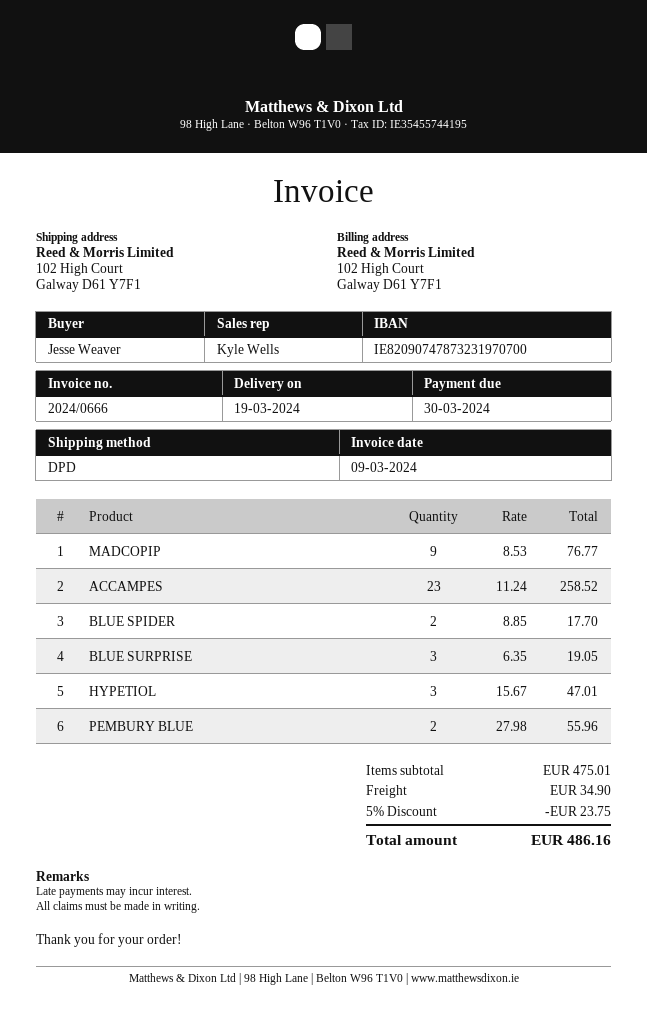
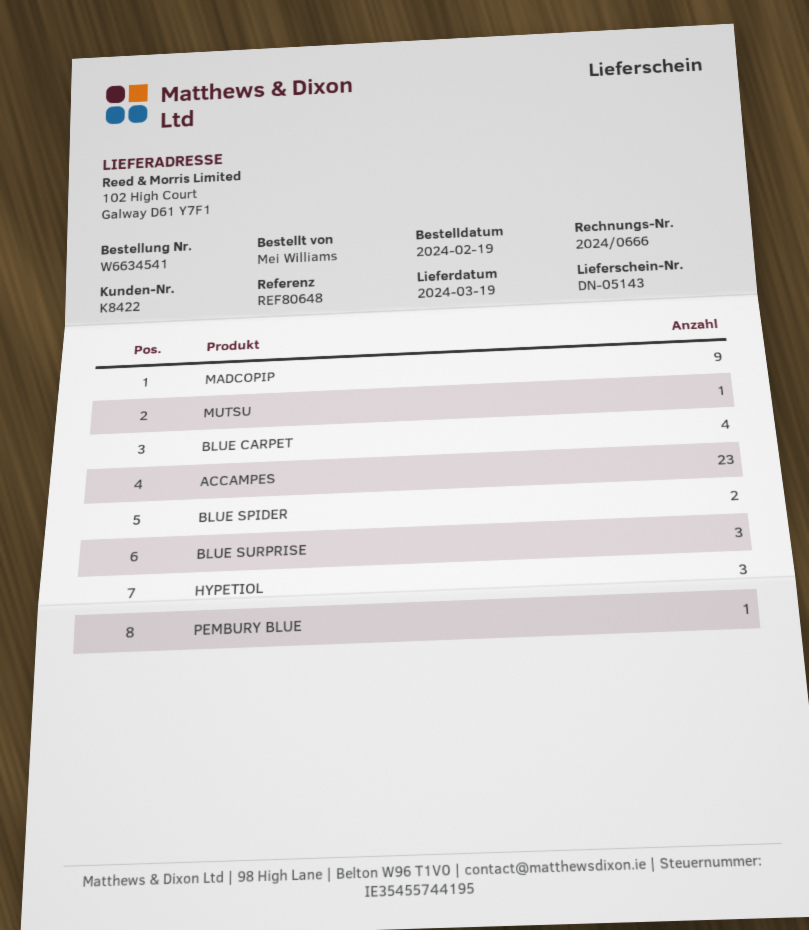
ordered by: Jesse Weaver -> Mei Williams
PEMBURY BLUE: 2 -> 1
MUTSU: none -> 1
BLUE CARPET: none -> 4

